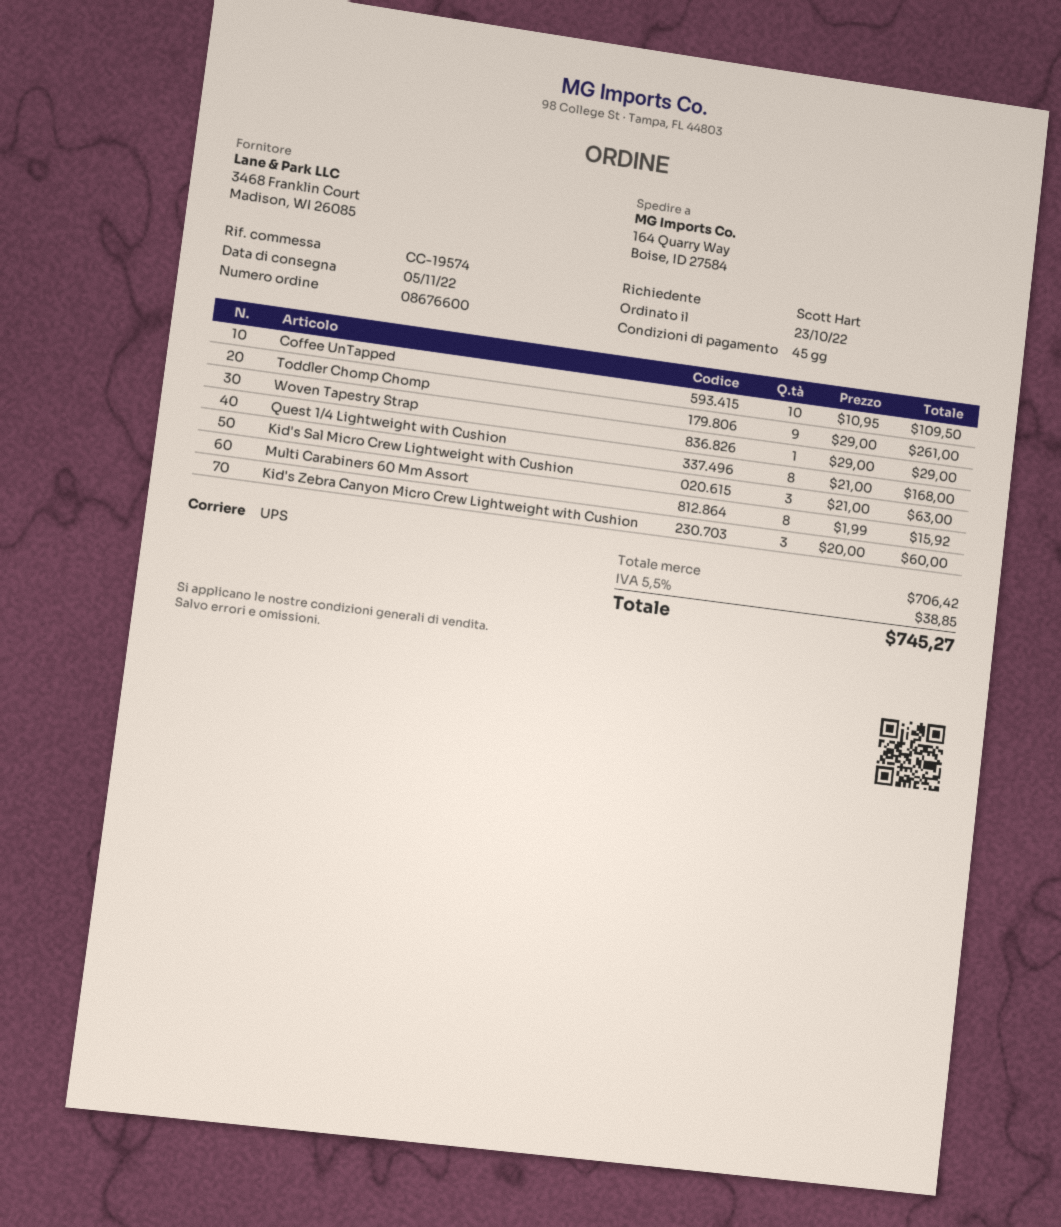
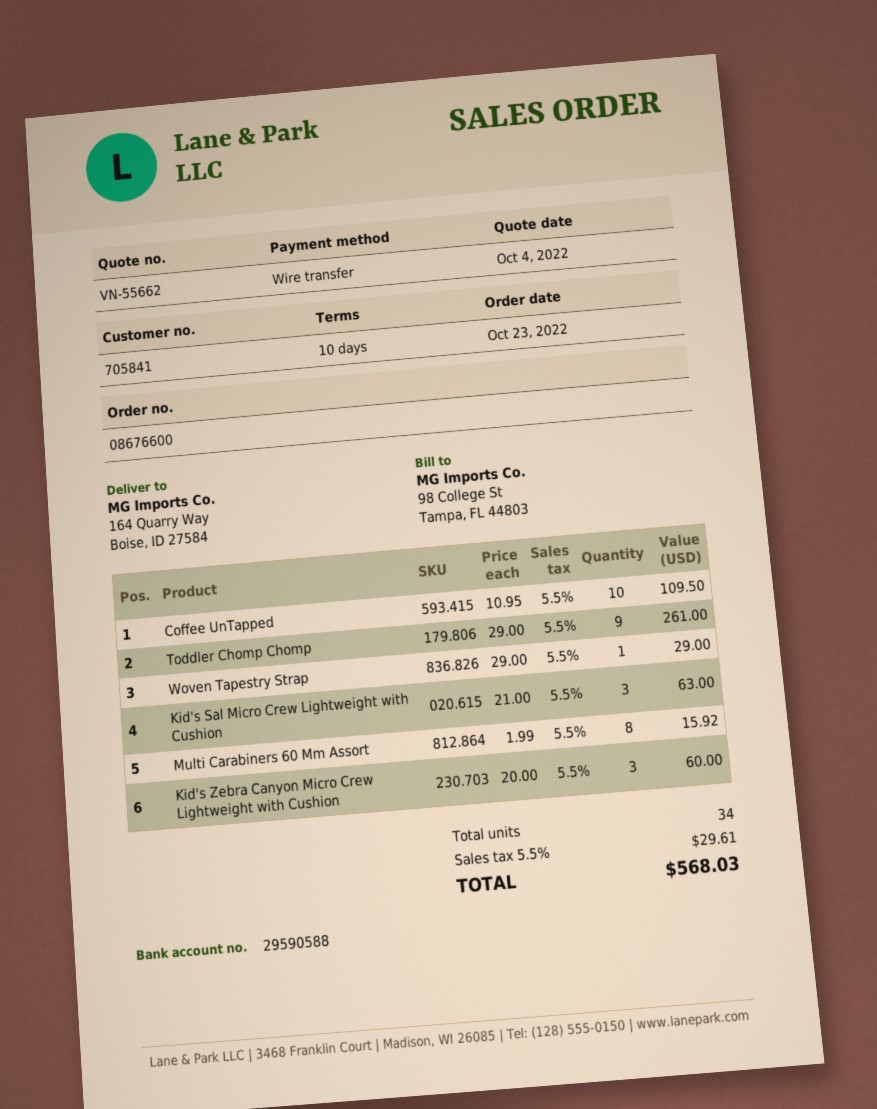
payment terms: 45 days -> 10 days
Quest 1/4 Lightweight with Cushion: 8 x 21.00 = 168.00 -> none
tax: 5.5% = 38.85 -> 5.5% = 29.61
total: 745.27 -> 568.03

